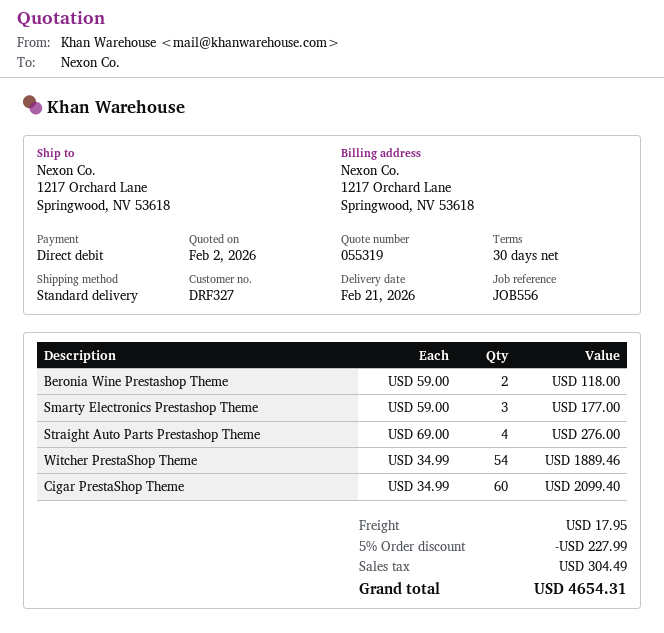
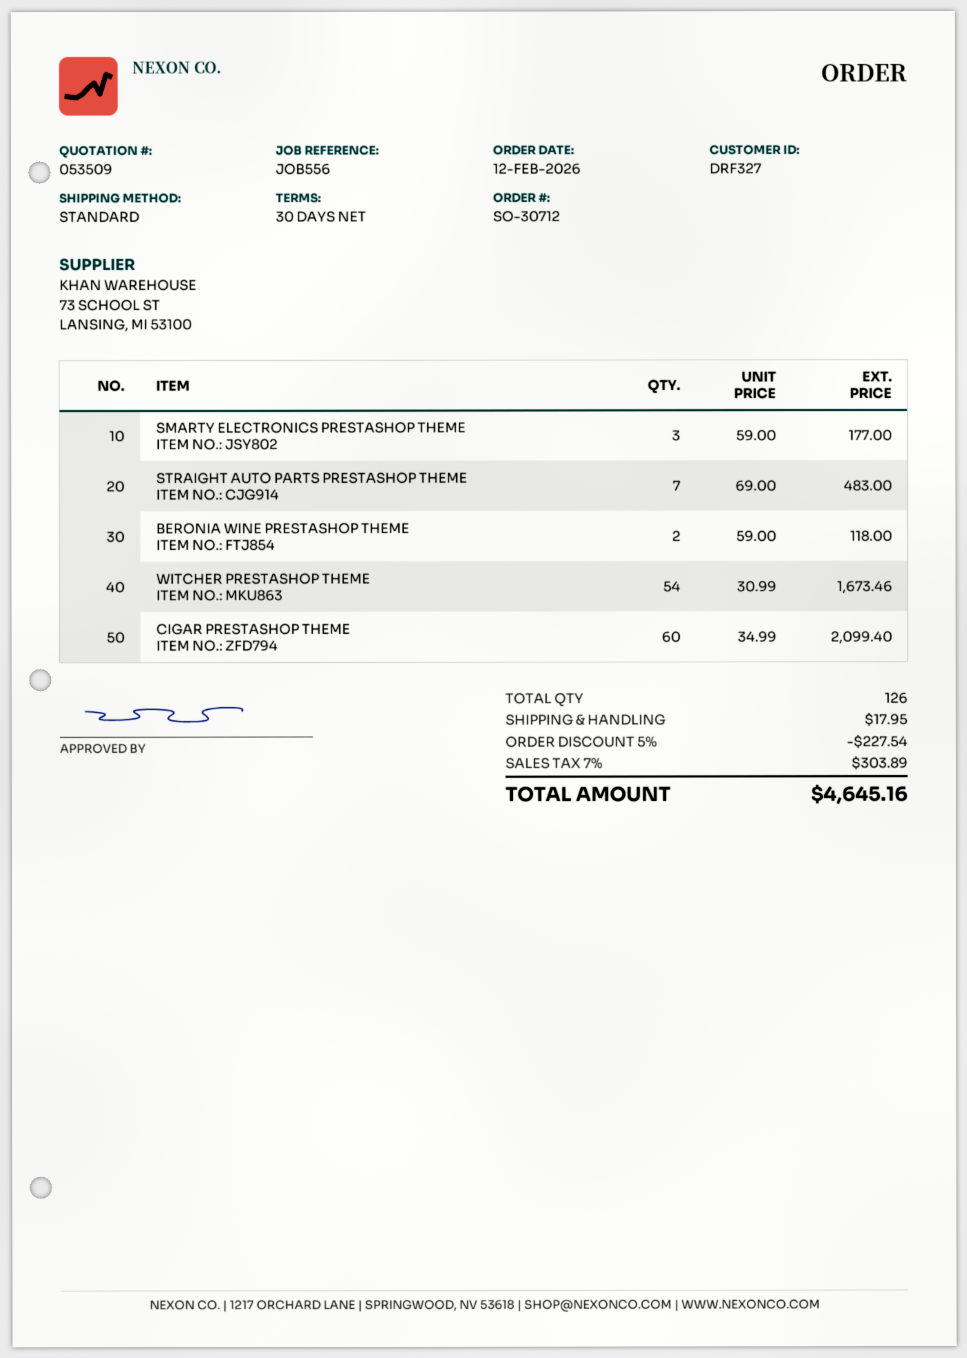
quote number: 055319 -> 053509
Straight Auto Parts Prestashop Theme: 4 x 69.00 = 276.00 -> 7 x 69.00 = 483.00
Witcher PrestaShop Theme: 54 x 34.99 = 1889.46 -> 54 x 30.99 = 1673.46
discount: 5% = 227.99 -> 5% = 227.54
tax: 304.49 -> 303.89
total: 4654.31 -> 4645.16

